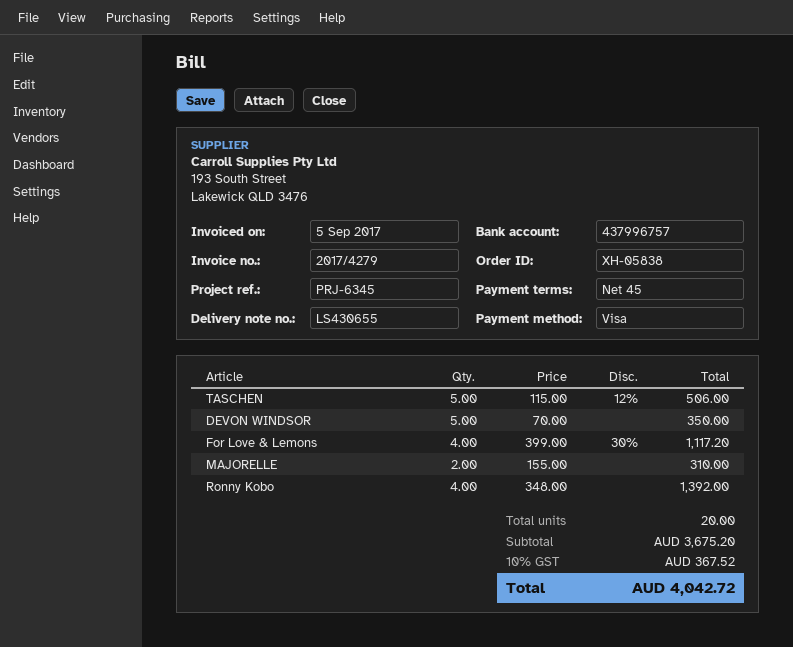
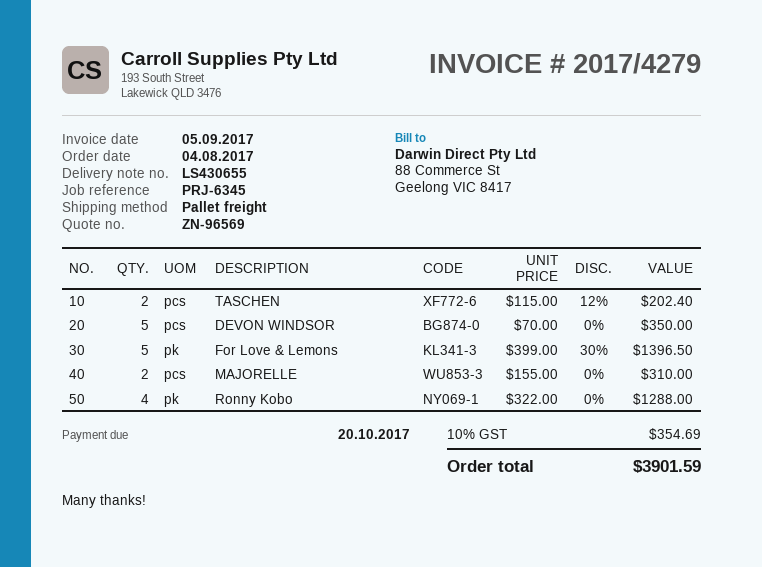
TASCHEN: 5 x 115.00 - 12% = 506.00 -> 2 x 115.00 - 12% = 202.40
For Love & Lemons: 4 x 399.00 - 30% = 1117.20 -> 5 x 399.00 - 30% = 1396.50
Ronny Kobo: 4 x 348.00 = 1392.00 -> 4 x 322.00 = 1288.00
tax: 10% = 367.52 -> 10% = 354.69
total: 4042.72 -> 3901.59

